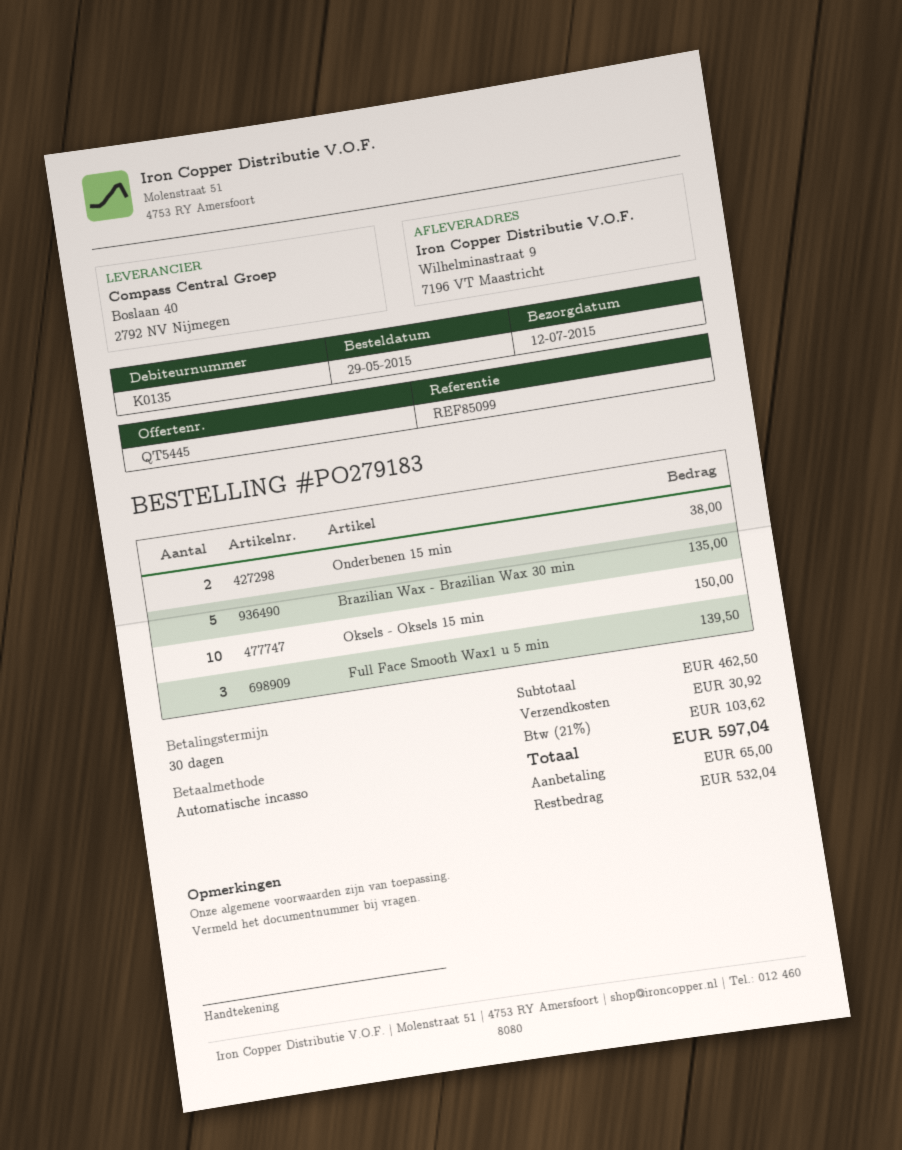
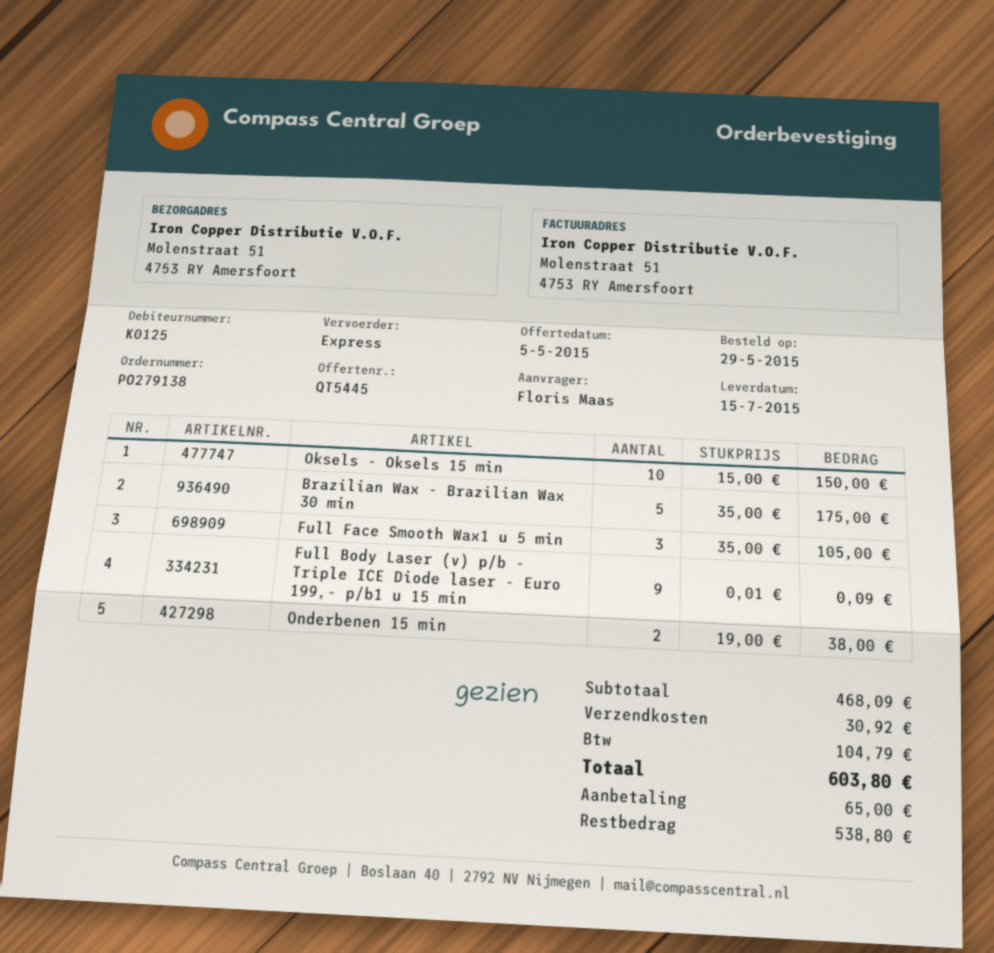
order number: PO279183 -> PO279138
delivery date: 2015-07-12 -> 2015-07-15
customer number: K0135 -> K0125
ship to: Wilhelminastraat 9, 7196 VT Maastricht -> Molenstraat 51, 4753 RY Amersfoort
Brazilian Wax - Brazilian Wax 30 min: 5 for 135.00 -> 5 for 175.00
Full Face Smooth Wax1 u 5 min: 3 for 139.50 -> 3 for 105.00
Full Body Laser (v) p/b - Triple ICE Diode laser - Euro 199,- p/b1 u 15 min: none -> 9 for 0.09
subtotal: 462.50 -> 468.09
tax: 103.62 -> 104.79
total: 597.04 -> 603.80
balance: 532.04 -> 538.80

